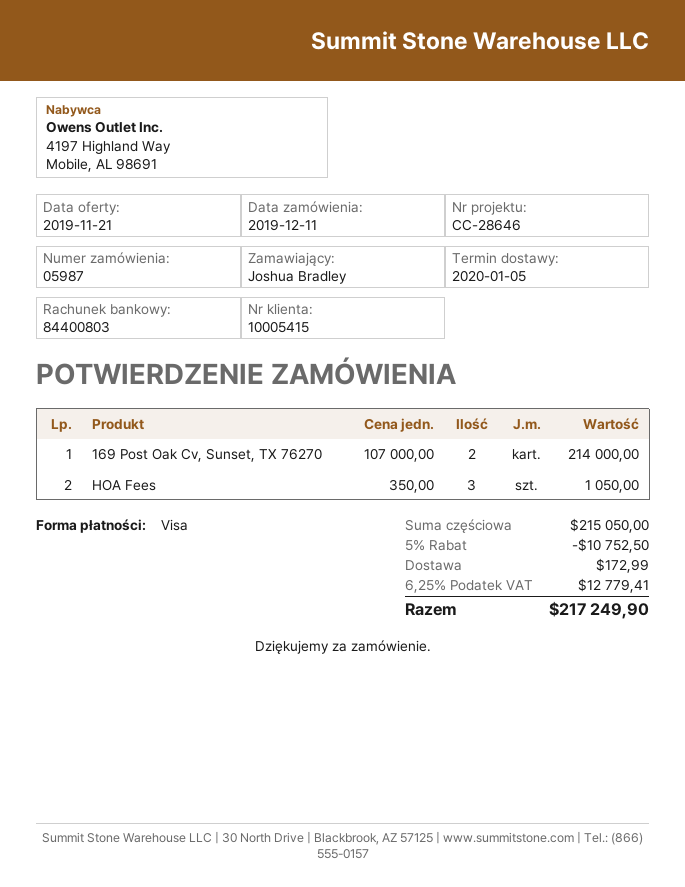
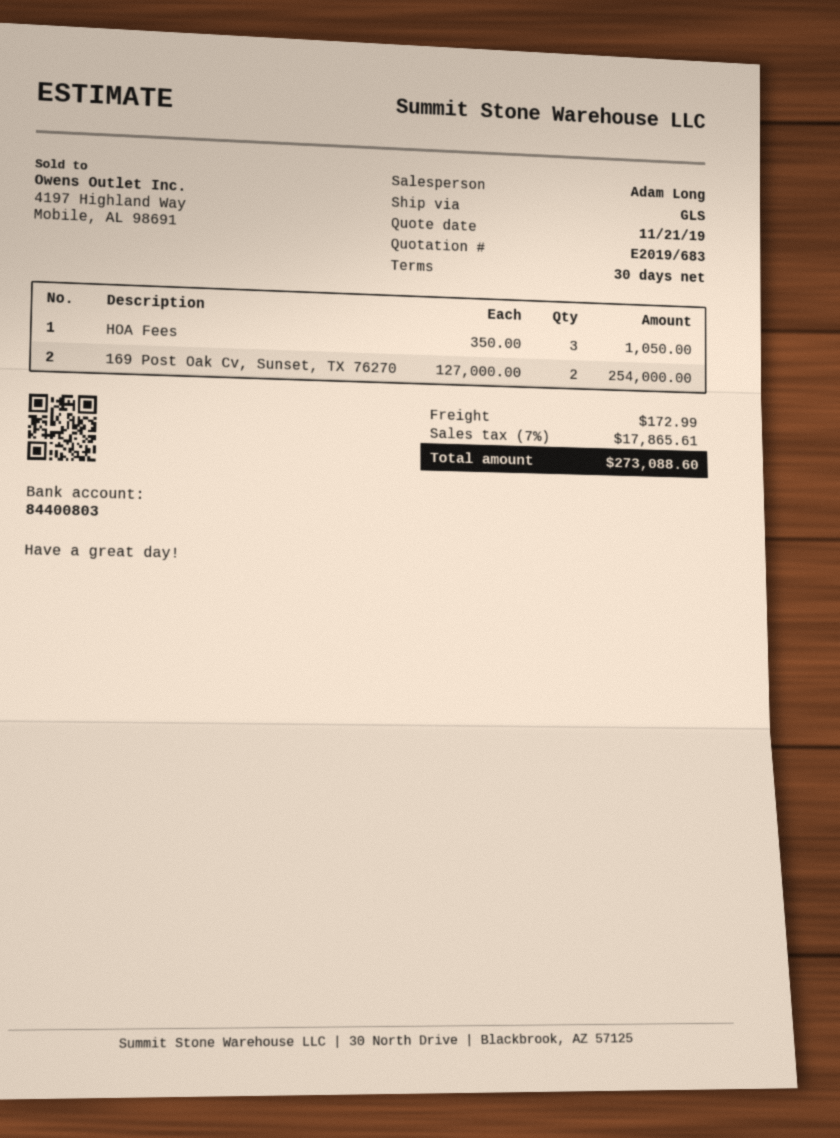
169 Post Oak Cv, Sunset, TX 76270: 2 x 107000.00 = 214000.00 -> 2 x 127000.00 = 254000.00
discount: 5% = 10752.50 -> none
tax: 6.25% = 12779.41 -> 7% = 17865.61
total: 217249.90 -> 273088.60

